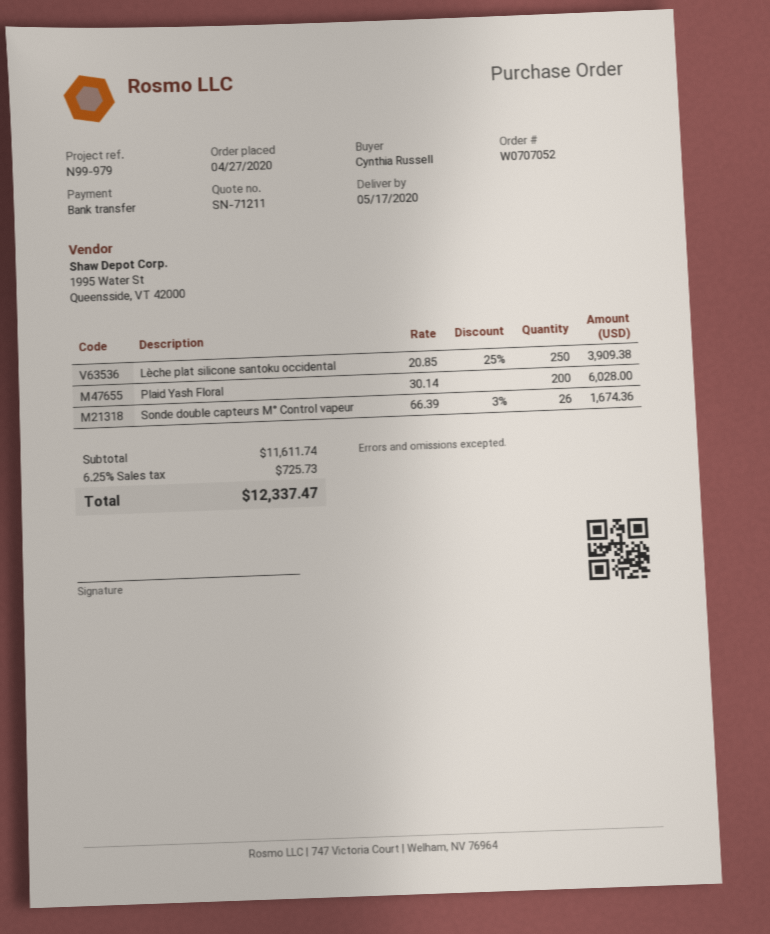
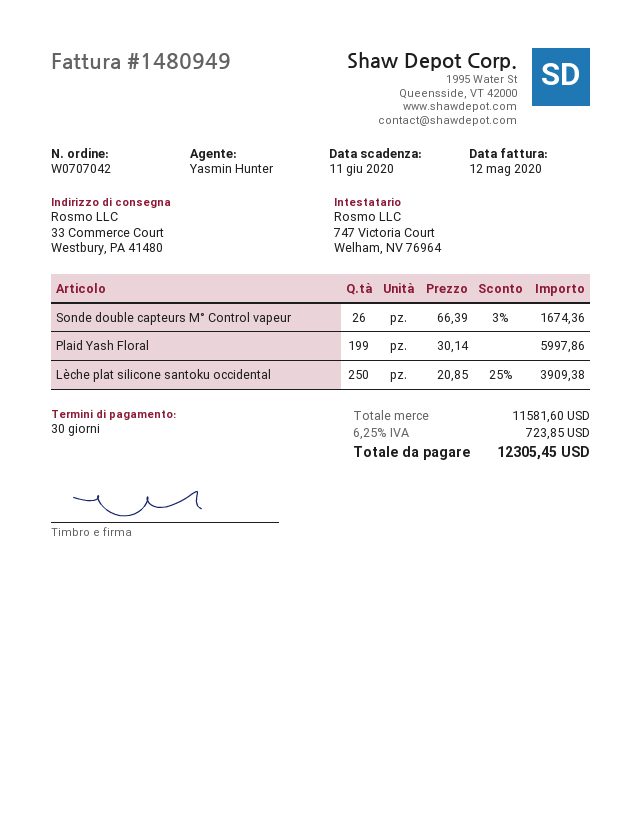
order number: W0707052 -> W0707042
Plaid Yash Floral: 200 x 30.14 = 6028.00 -> 199 x 30.14 = 5997.86
subtotal: 11611.74 -> 11581.60
tax: 6.25% = 725.73 -> 6.25% = 723.85
total: 12337.47 -> 12305.45

